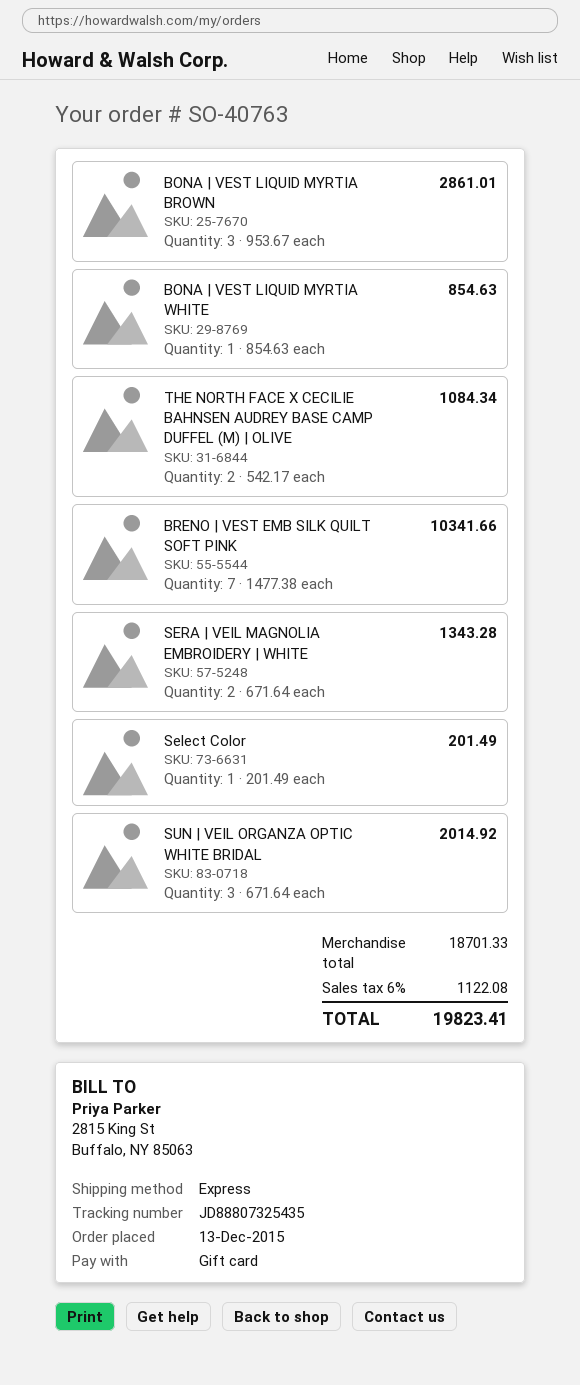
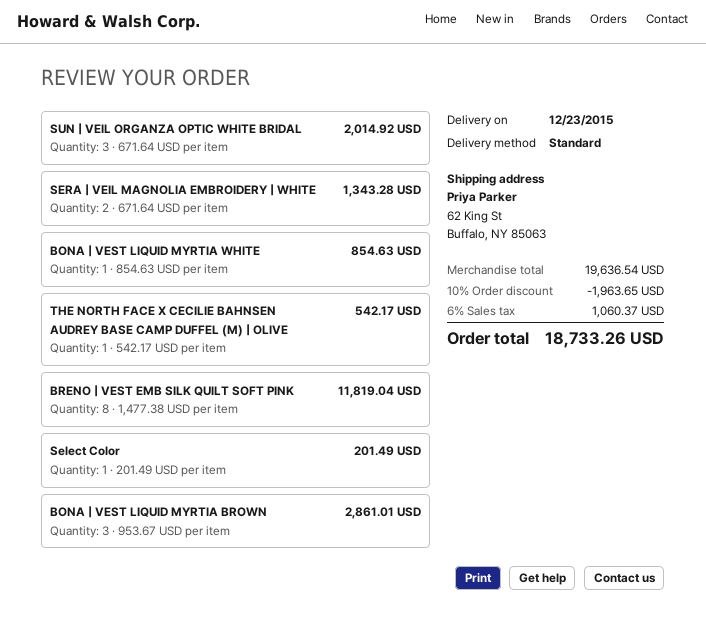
shipping method: express -> standard
THE NORTH FACE X CECILIE BAHNSEN AUDREY BASE CAMP DUFFEL (M) | OLIVE: 2 x 542.17 = 1084.34 -> 1 x 542.17 = 542.17
BRENO | VEST EMB SILK QUILT SOFT PINK: 7 x 1477.38 = 10341.66 -> 8 x 1477.38 = 11819.04
subtotal: 18701.33 -> 19636.54
discount: none -> 10% = 1963.65
tax: 6% = 1122.08 -> 6% = 1060.37
total: 19823.41 -> 18733.26

